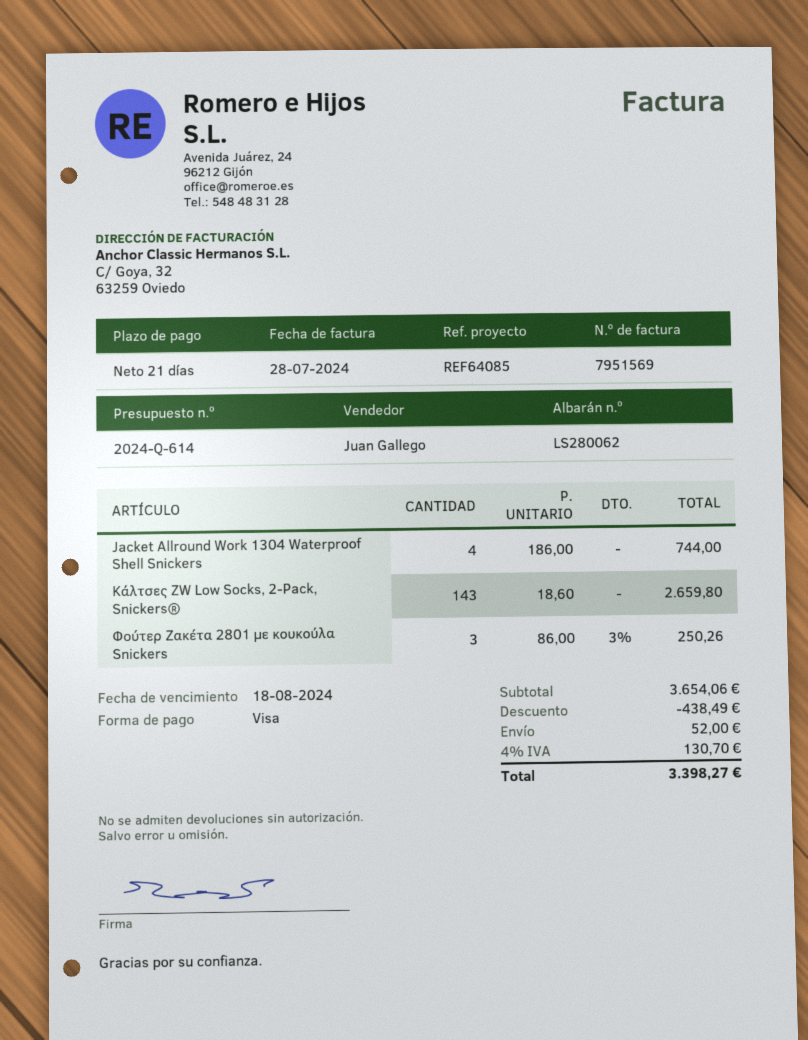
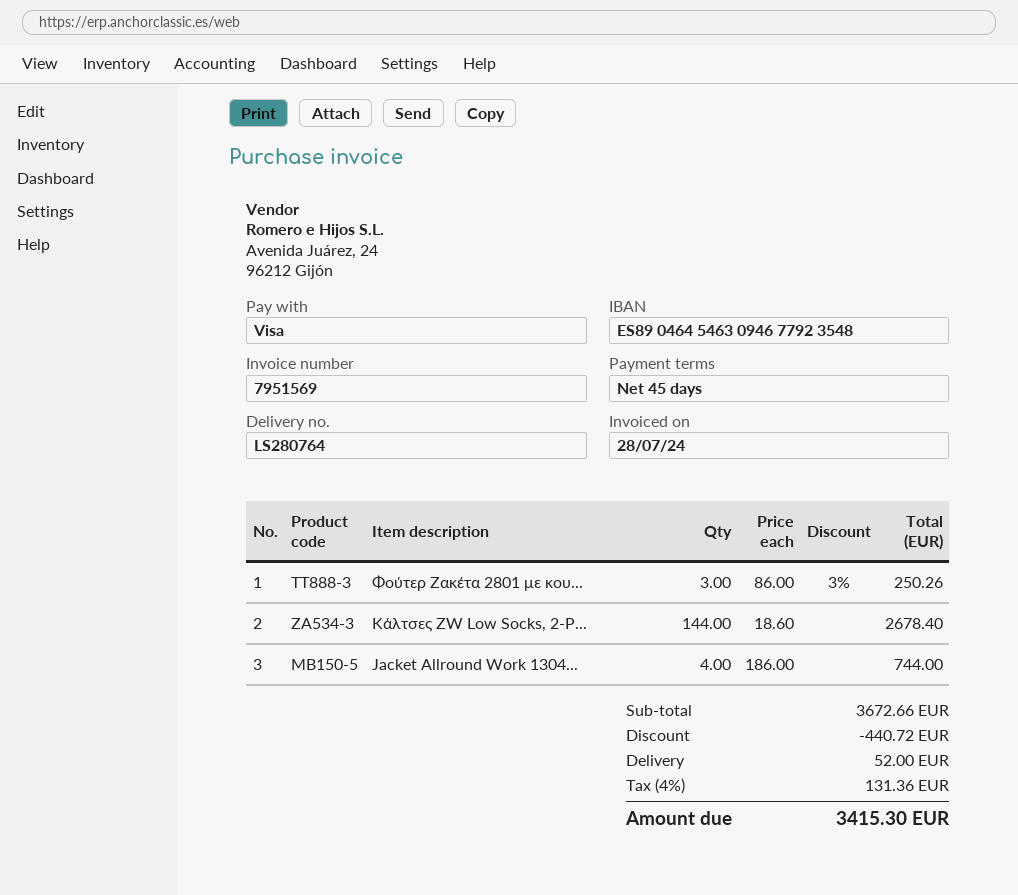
delivery note number: LS280062 -> LS280764
payment terms: 21 days -> 45 days
Κάλτσες ZW Low Socks, 2-Pack, Snickers®: 143 x 18.60 = 2659.80 -> 144 x 18.60 = 2678.40
subtotal: 3654.06 -> 3672.66
discount: 438.49 -> 440.72
tax: 4% = 130.70 -> 4% = 131.36
total: 3398.27 -> 3415.30

